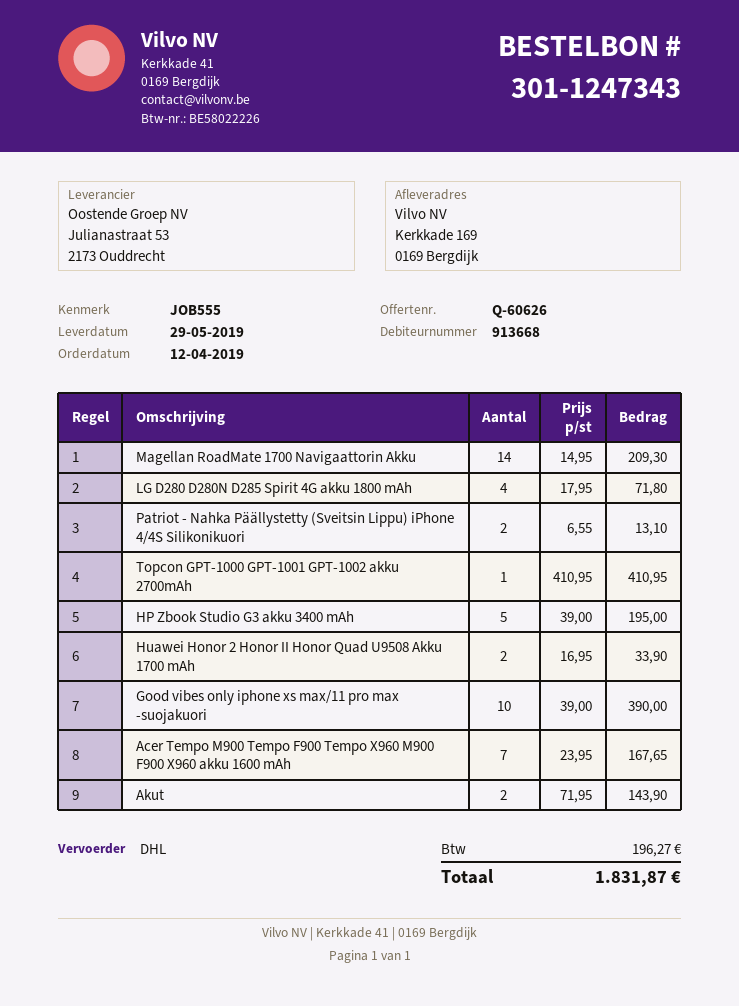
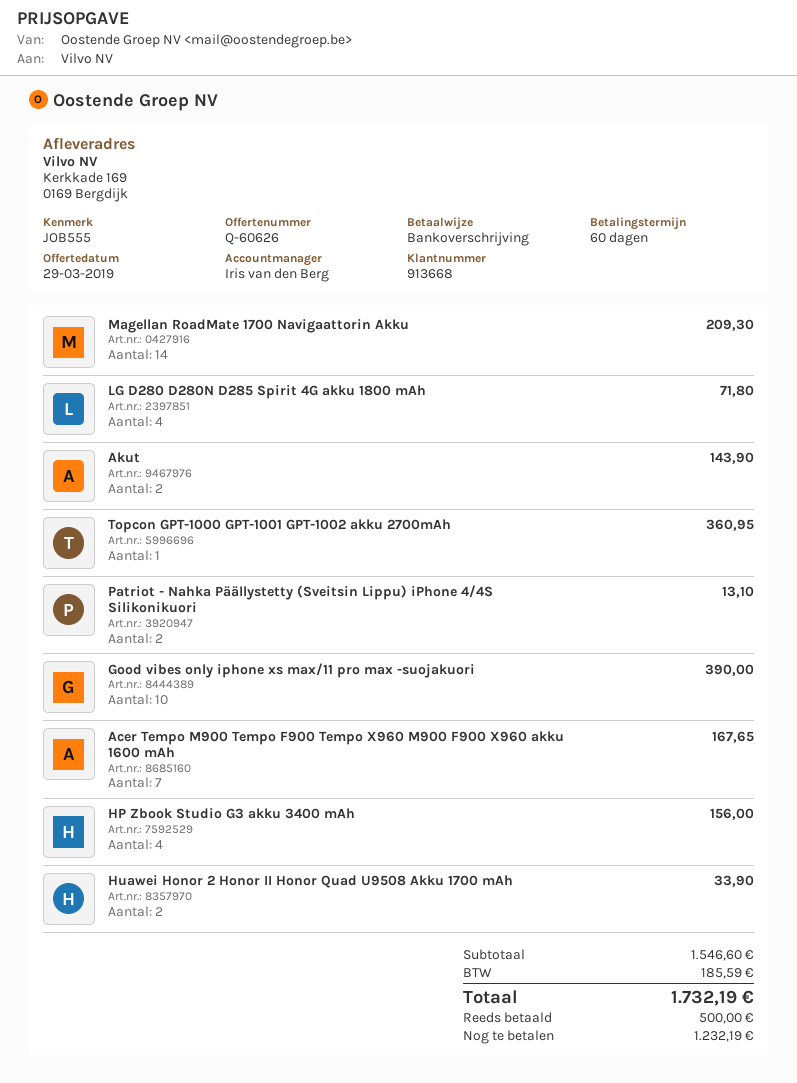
Topcon GPT-1000 GPT-1001 GPT-1002 akku 2700mAh: 1 for 410.95 -> 1 for 360.95
HP Zbook Studio G3 akku 3400 mAh: 5 for 195.00 -> 4 for 156.00
tax: 196.27 -> 185.59
total: 1831.87 -> 1732.19

